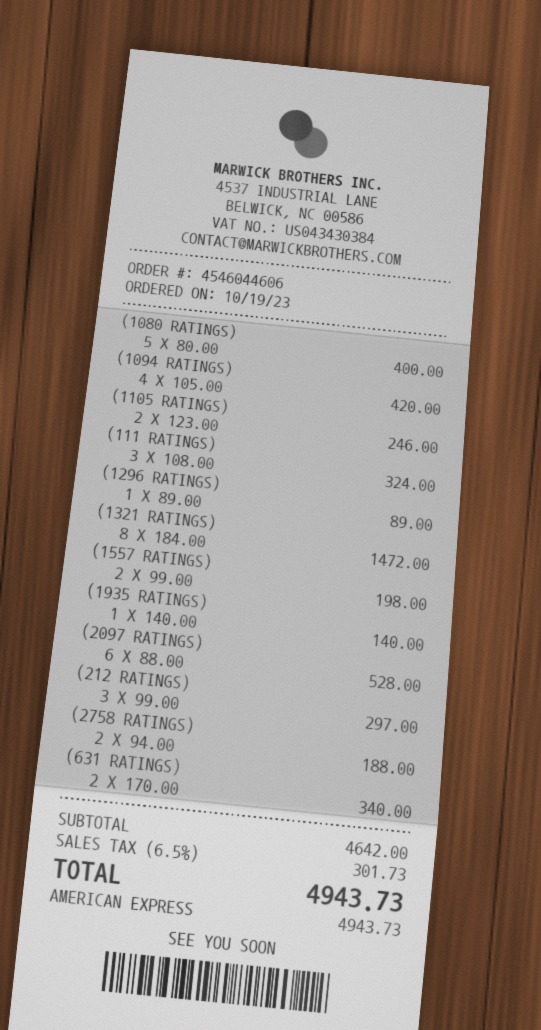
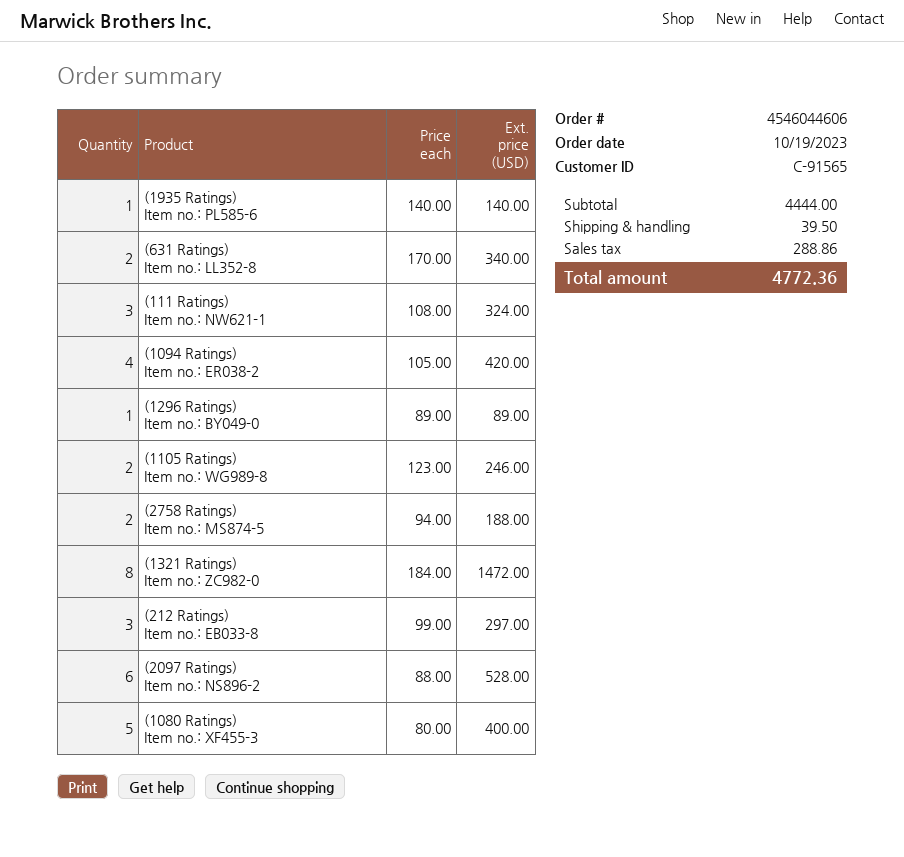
(1557 RATINGS): 2 x 99.00 = 198.00 -> none
subtotal: 4642.00 -> 4444.00
shipping: none -> 39.50
tax: 301.73 -> 288.86
total: 4943.73 -> 4772.36

